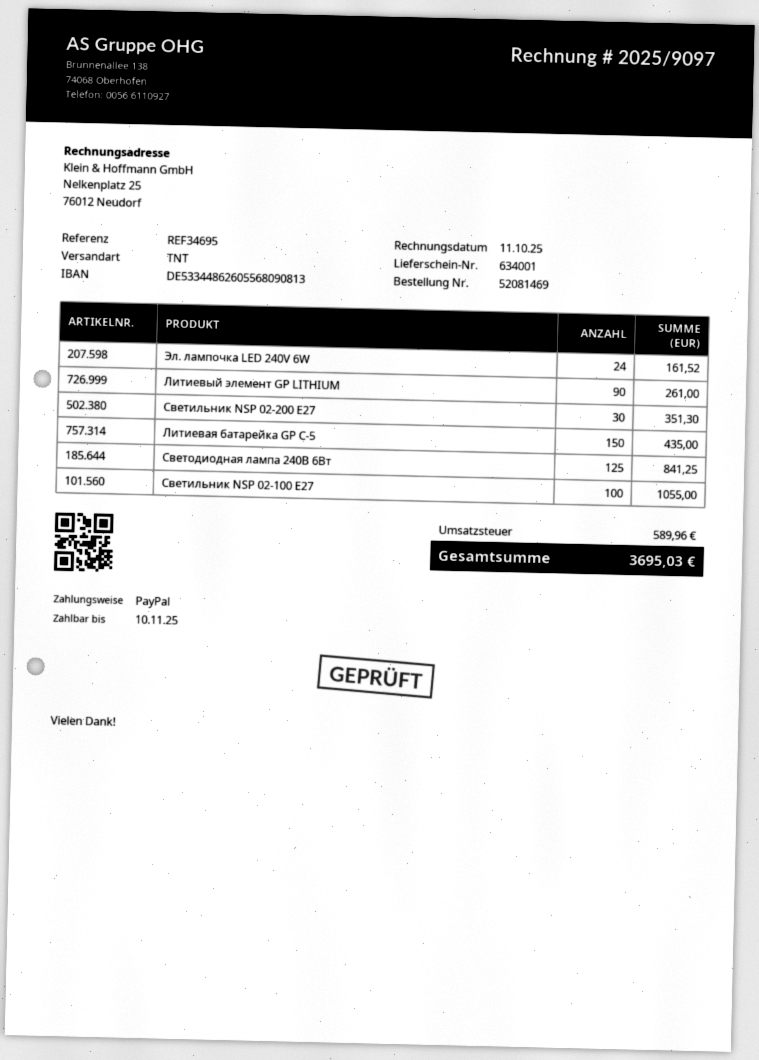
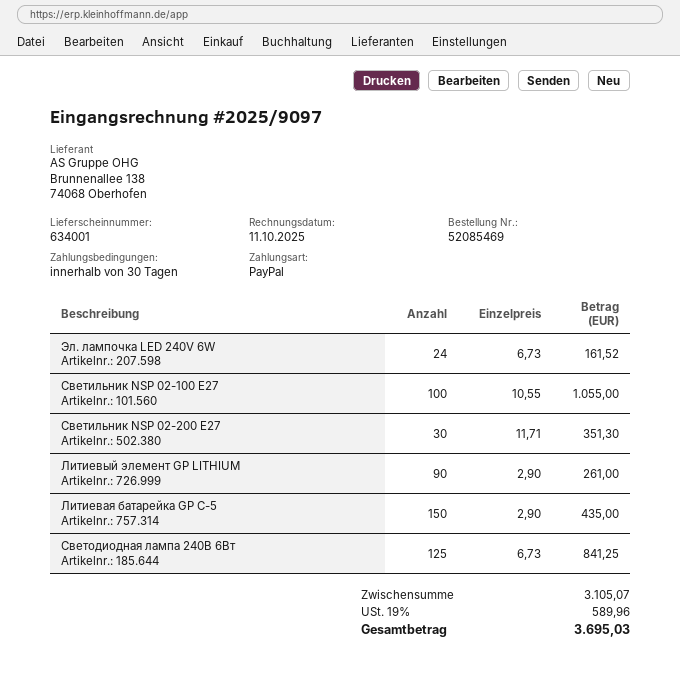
order number: 52081469 -> 52085469

